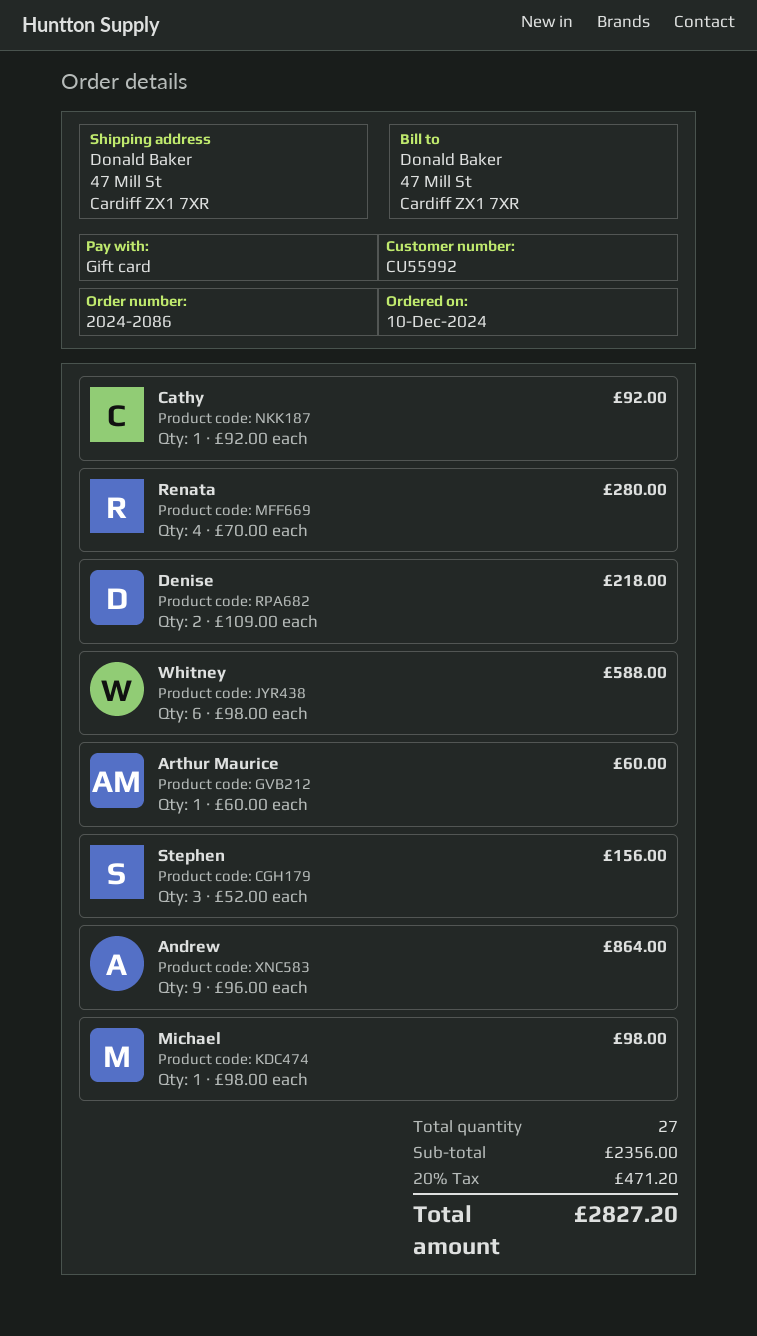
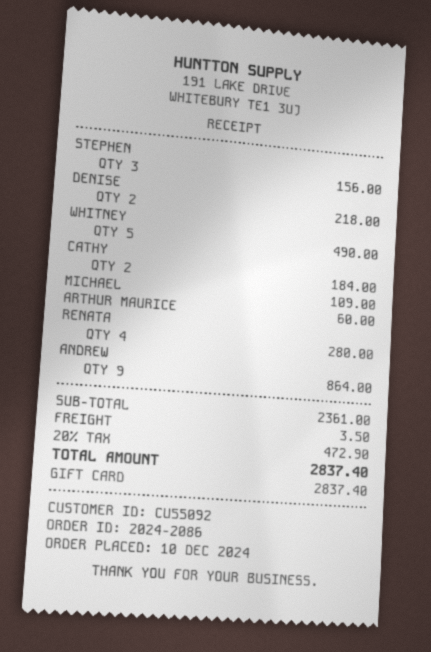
customer number: CU55992 -> CU55092
Cathy: 1 for 92.00 -> 2 for 184.00
Whitney: 6 for 588.00 -> 5 for 490.00
Michael: 1 for 98.00 -> 1 for 109.00
subtotal: 2356.00 -> 2361.00
shipping: none -> 3.50
tax: 20% = 471.20 -> 20% = 472.90
total: 2827.20 -> 2837.40

